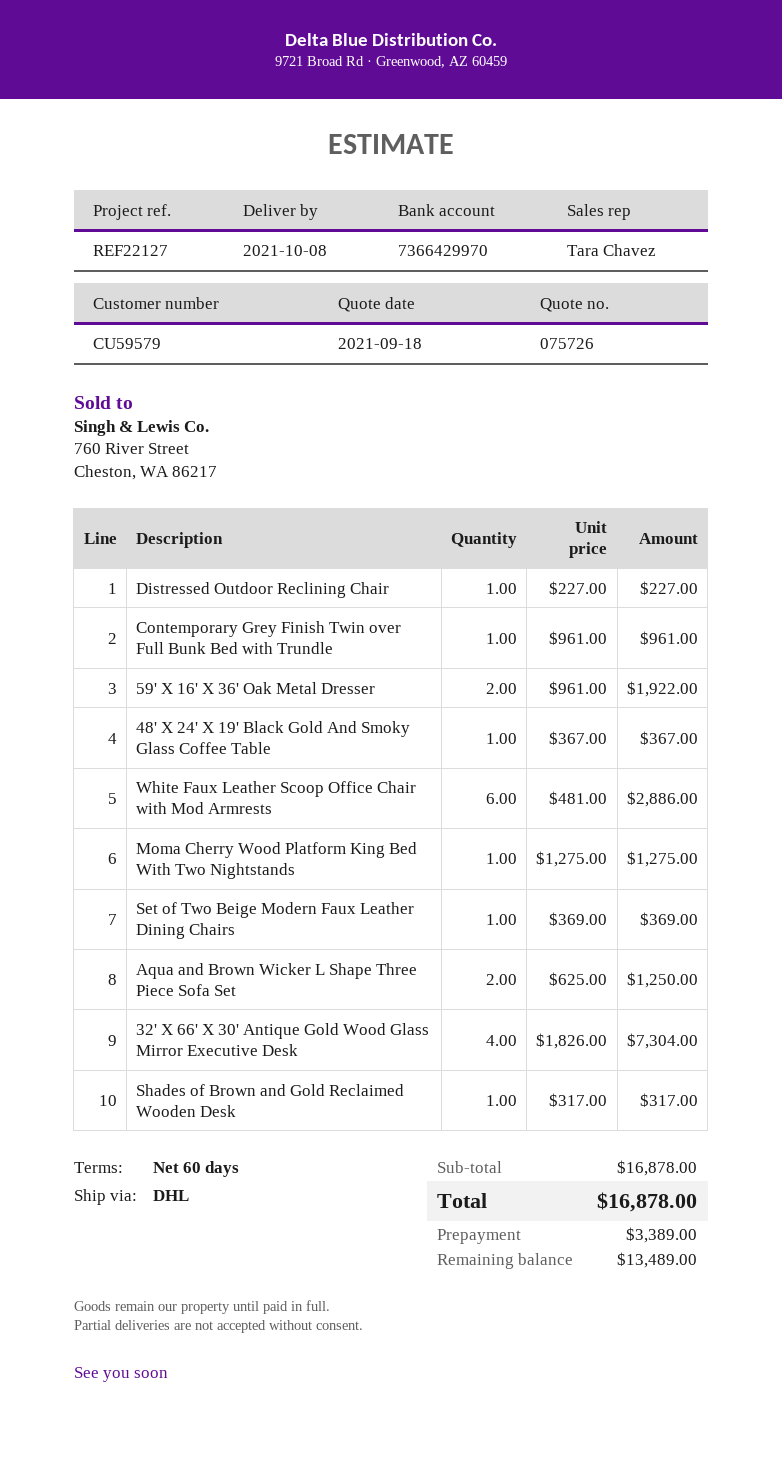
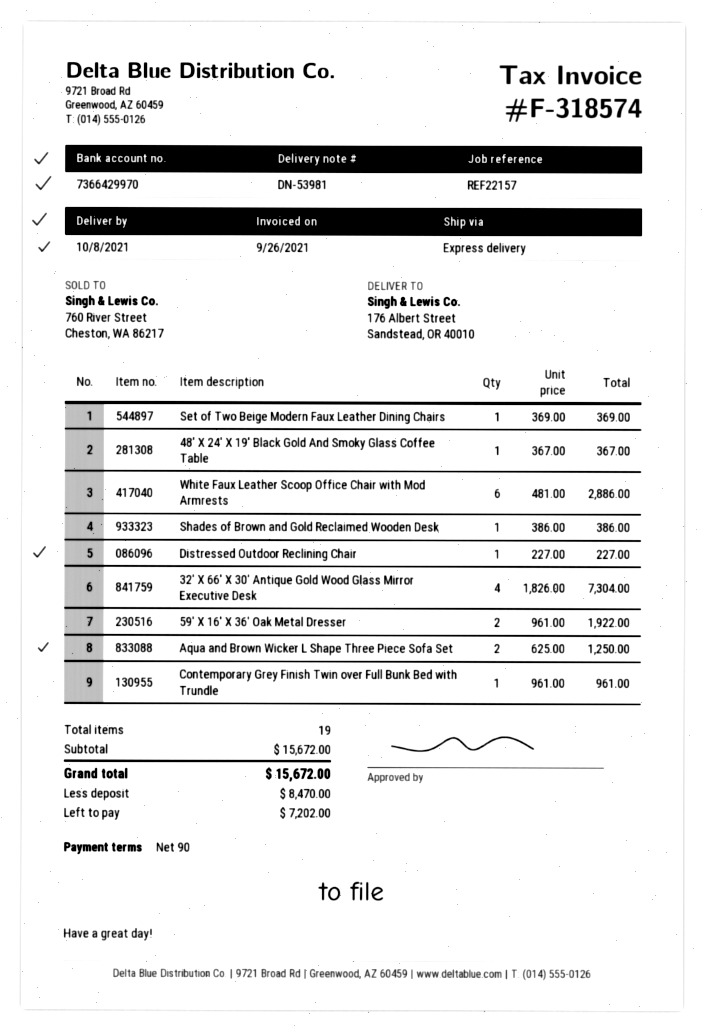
payment terms: 60 days -> 90 days
reference: REF22127 -> REF22157
shipping method: DHL -> express
Moma Cherry Wood Platform King Bed With Two Nightstands: 1 x 1275.00 = 1275.00 -> none
Shades of Brown and Gold Reclaimed Wooden Desk: 1 x 317.00 = 317.00 -> 1 x 386.00 = 386.00
subtotal: 16878.00 -> 15672.00
total: 16878.00 -> 15672.00
deposit: 3389.00 -> 8470.00
balance: 13489.00 -> 7202.00

